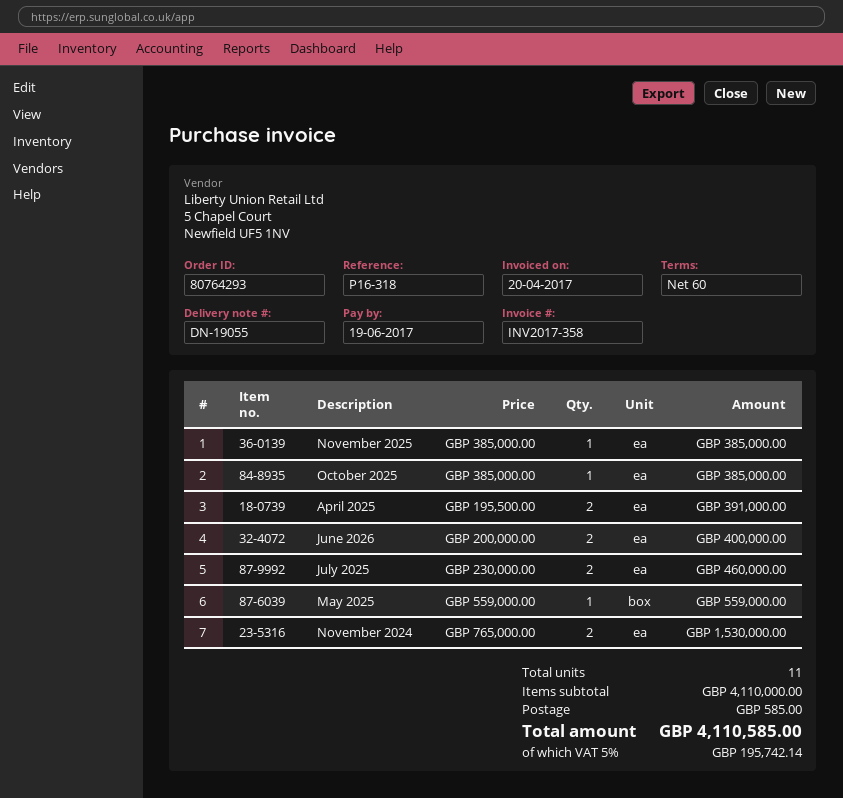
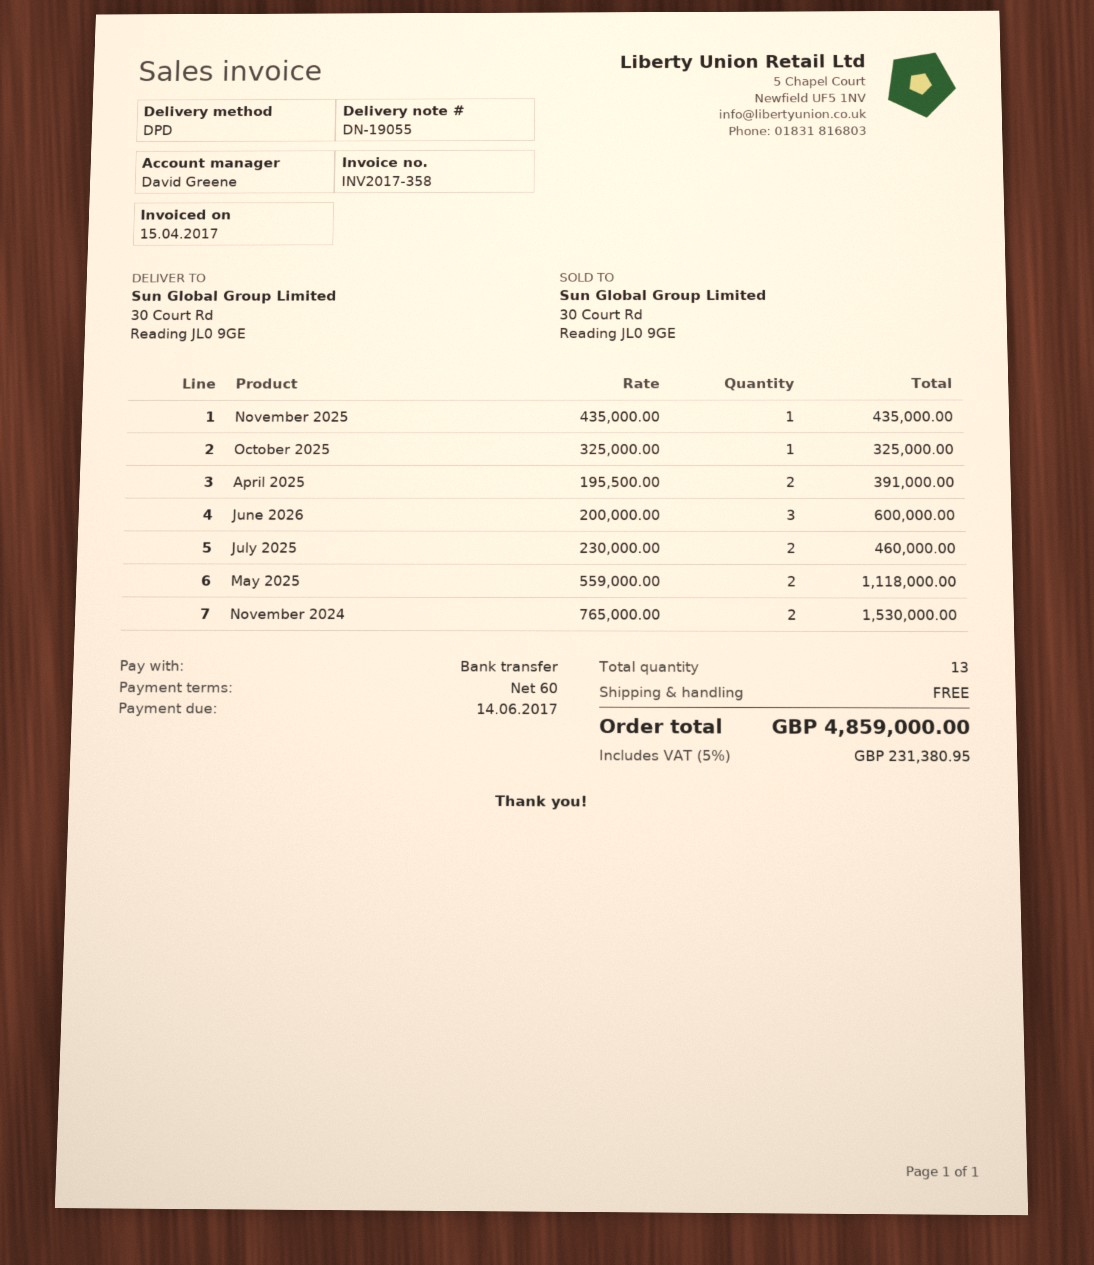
invoice date: 2017-04-20 -> 2017-04-15
due date: 2017-06-19 -> 2017-06-14
November 2025: 1 x 385000.00 = 385000.00 -> 1 x 435000.00 = 435000.00
October 2025: 1 x 385000.00 = 385000.00 -> 1 x 325000.00 = 325000.00
June 2026: 2 x 200000.00 = 400000.00 -> 3 x 200000.00 = 600000.00
May 2025: 1 x 559000.00 = 559000.00 -> 2 x 559000.00 = 1118000.00
total quantity: 11 -> 13
shipping: 585.00 -> 0.00
tax: 5% = 195742.14 -> 5% = 231380.95
total: 4110585.00 -> 4859000.00

